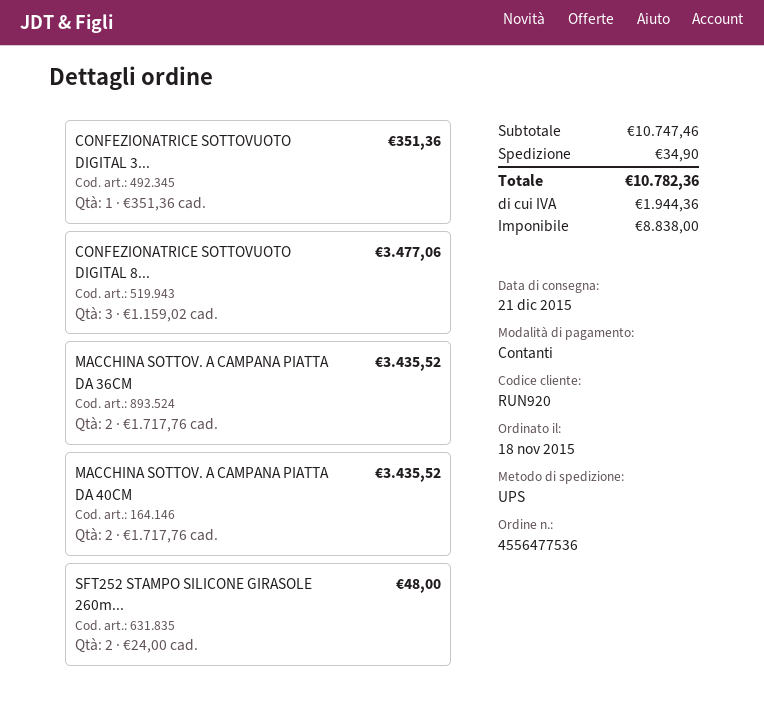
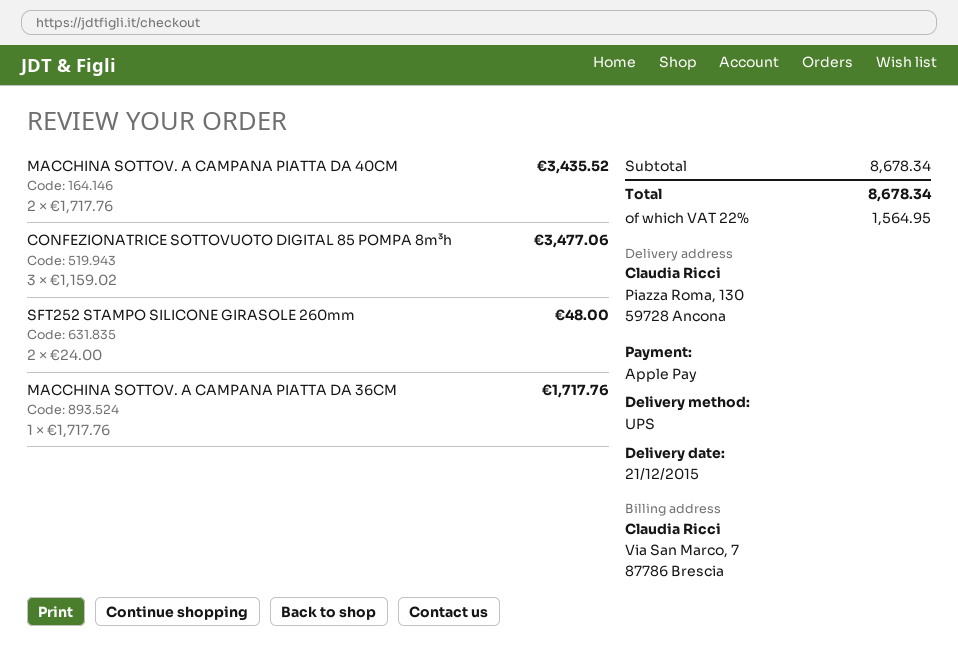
payment method: cash -> Apple Pay
CONFEZIONATRICE SOTTOVUOTO DIGITAL 3...: 1 x 351.36 = 351.36 -> none
MACCHINA SOTTOV. A CAMPANA PIATTA DA 36CM: 2 x 1717.76 = 3435.52 -> 1 x 1717.76 = 1717.76
subtotal: 10747.46 -> 8678.34
shipping: 34.90 -> none
tax: 1944.36 -> 1564.95
total: 10782.36 -> 8678.34

